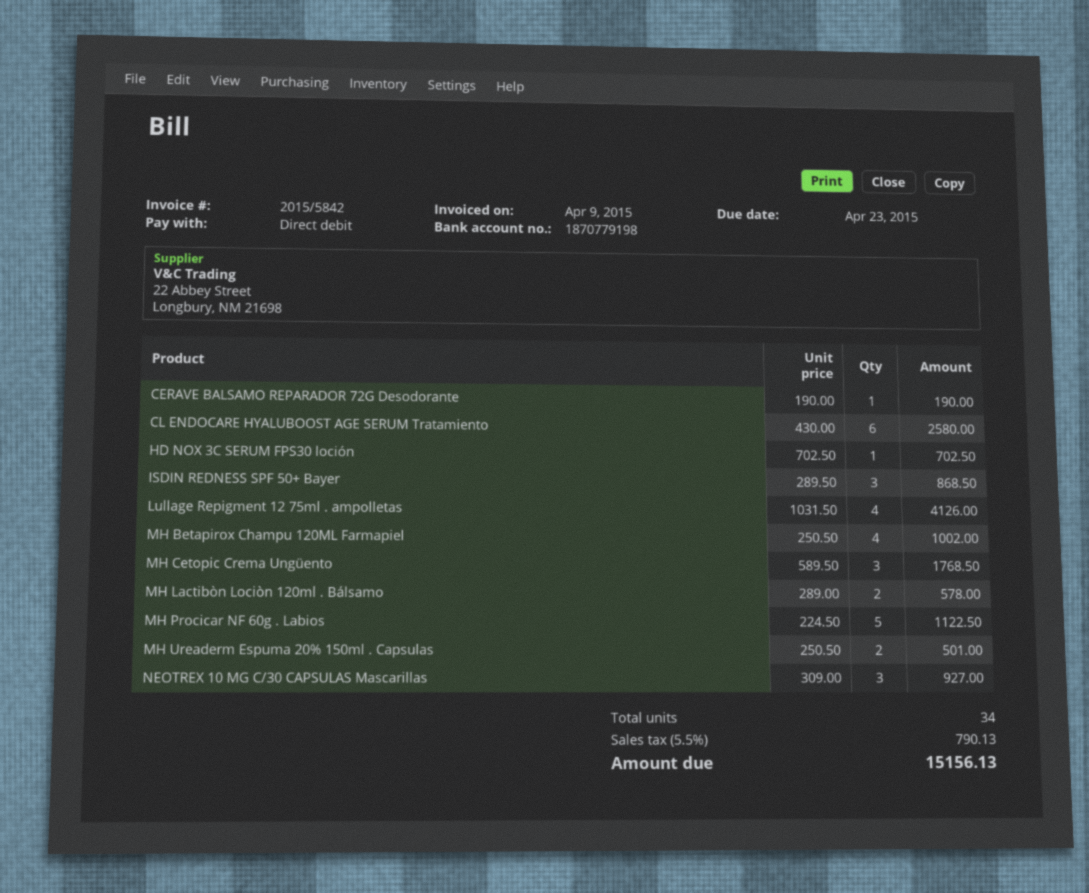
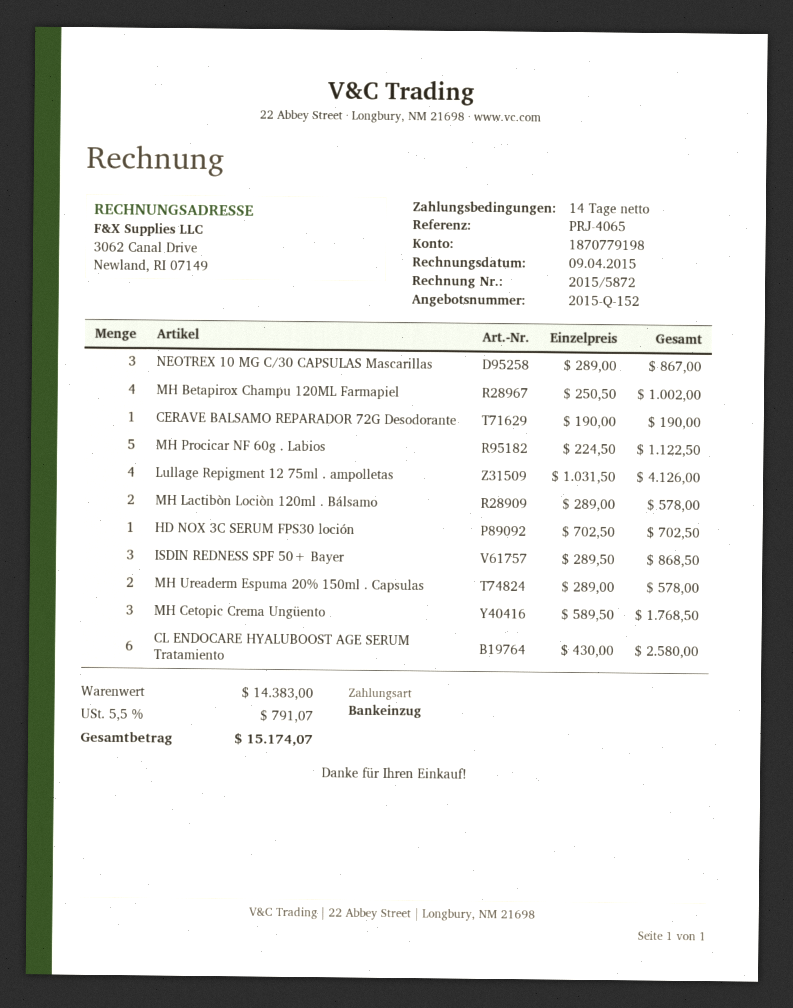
invoice number: 2015/5842 -> 2015/5872
MH Ureaderm Espuma 20% 150ml . Capsulas: 2 x 250.50 = 501.00 -> 2 x 289.00 = 578.00
NEOTREX 10 MG C/30 CAPSULAS Mascarillas: 3 x 309.00 = 927.00 -> 3 x 289.00 = 867.00
tax: 5.5% = 790.13 -> 5.5% = 791.07
total: 15156.13 -> 15174.07

